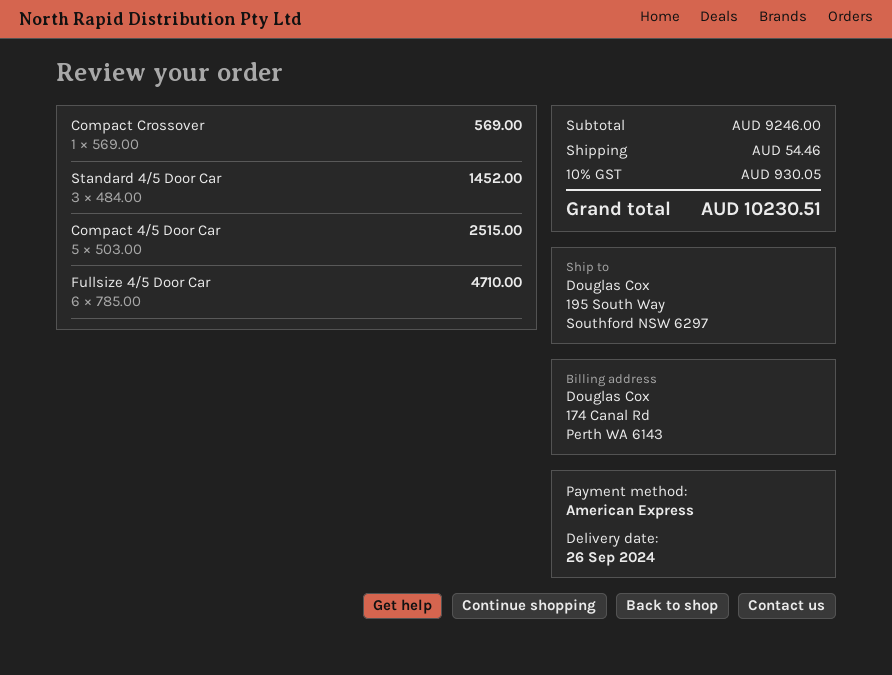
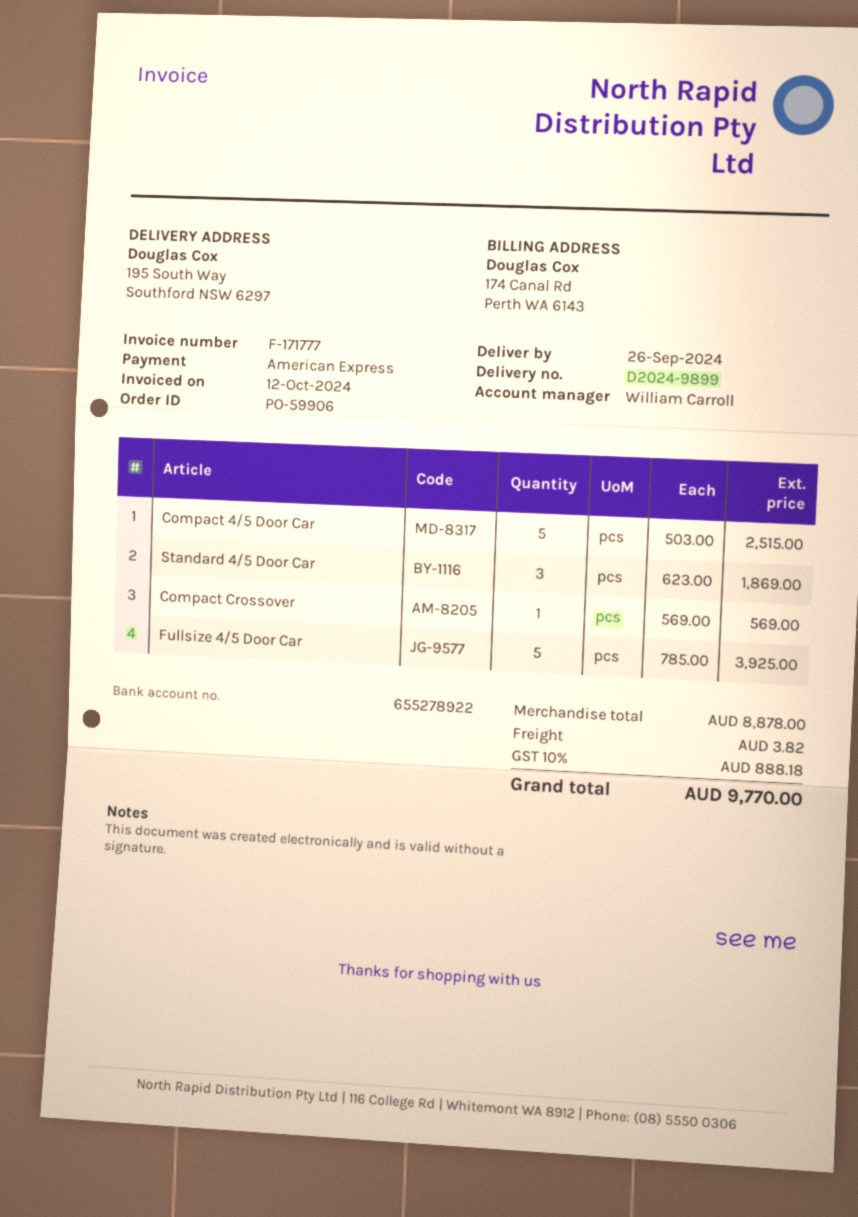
Standard 4/5 Door Car: 3 x 484.00 = 1452.00 -> 3 x 623.00 = 1869.00
Fullsize 4/5 Door Car: 6 x 785.00 = 4710.00 -> 5 x 785.00 = 3925.00
subtotal: 9246.00 -> 8878.00
shipping: 54.46 -> 3.82
tax: 10% = 930.05 -> 10% = 888.18
total: 10230.51 -> 9770.00

